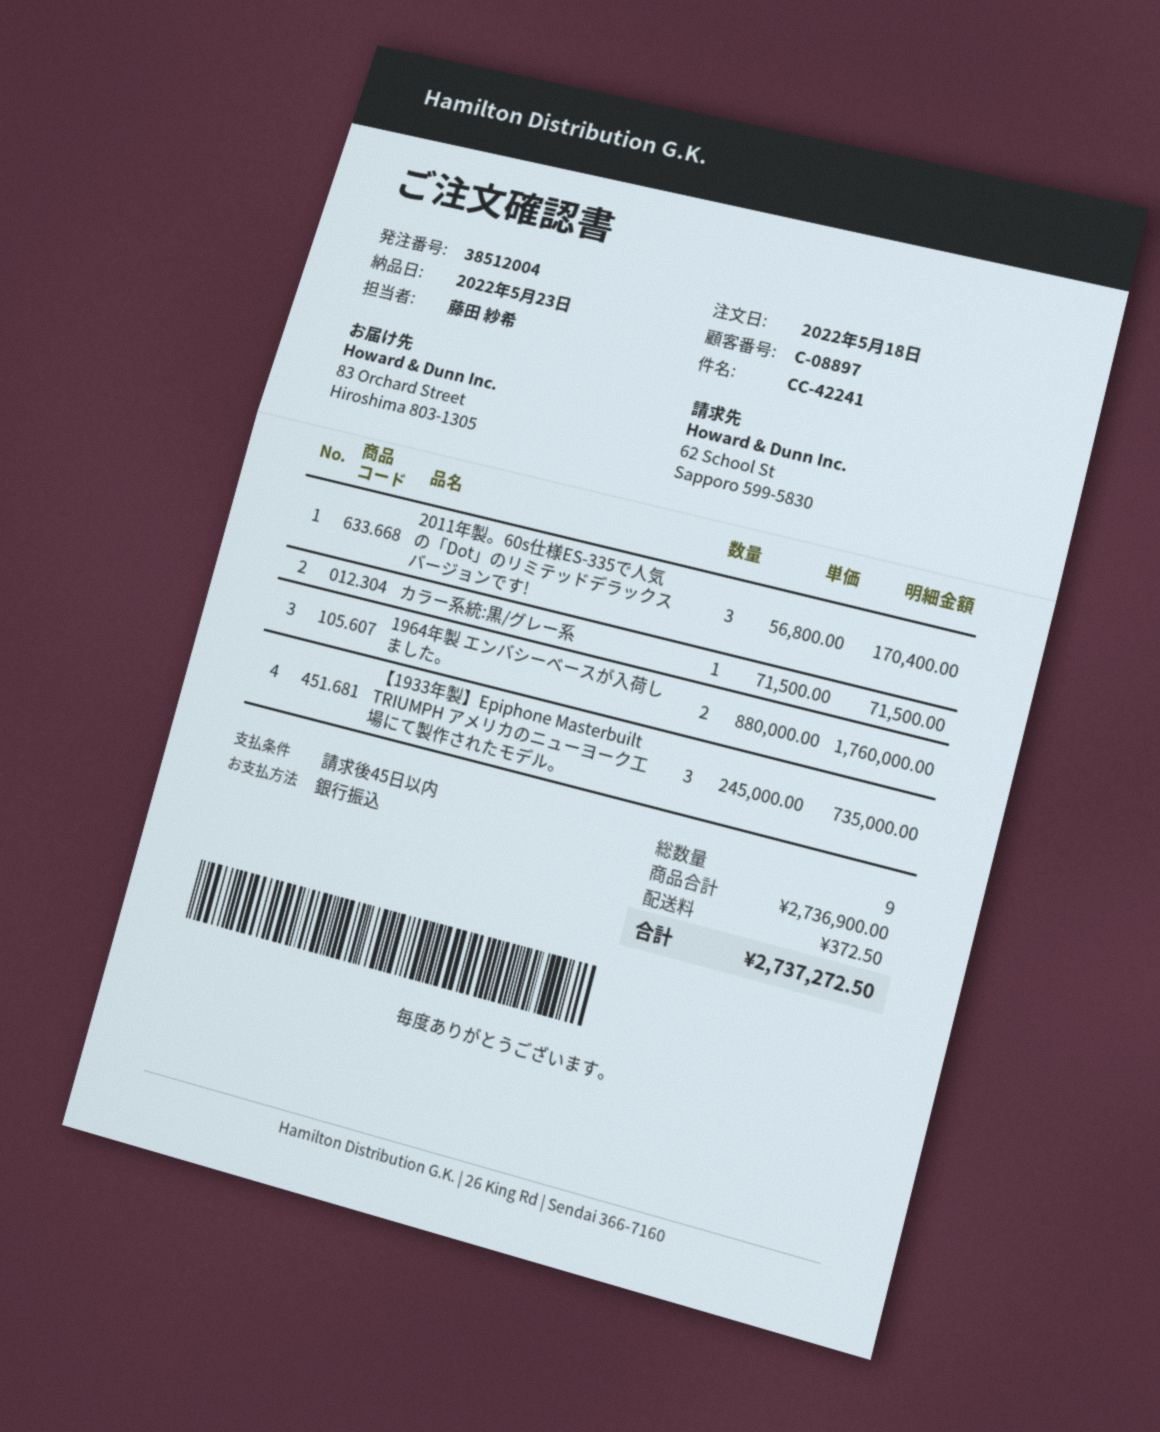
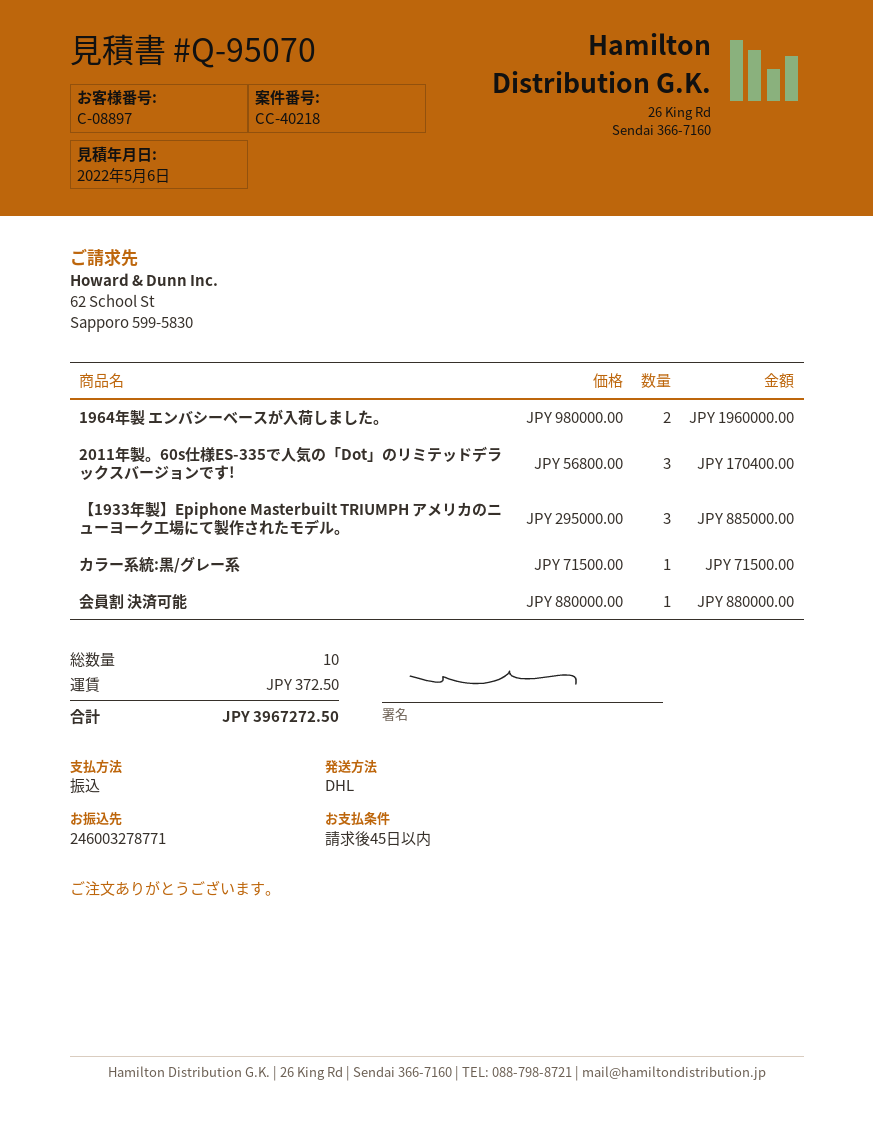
reference: CC-42241 -> CC-40218
1964年製 エンバシーベースが入荷しました。: 2 x 880000.00 = 1760000.00 -> 2 x 980000.00 = 1960000.00
【1933年製】Epiphone Masterbuilt TRIUMPH アメリカのニューヨーク工場にて製作されたモデル。: 3 x 245000.00 = 735000.00 -> 3 x 295000.00 = 885000.00
会員割 決済可能: none -> 1 x 880000.00 = 880000.00
total quantity: 9 -> 10
total: 2737272.50 -> 3967272.50

